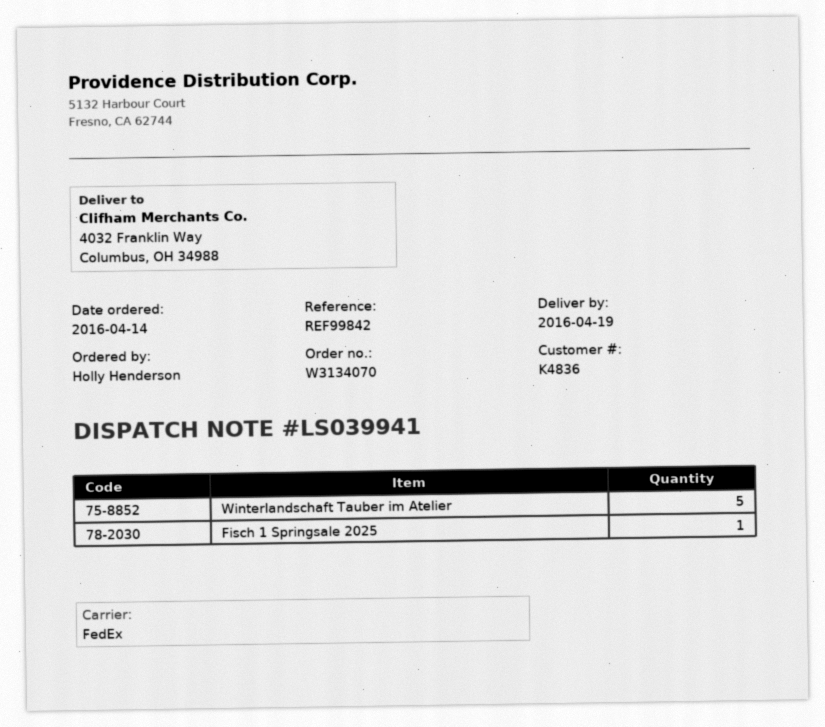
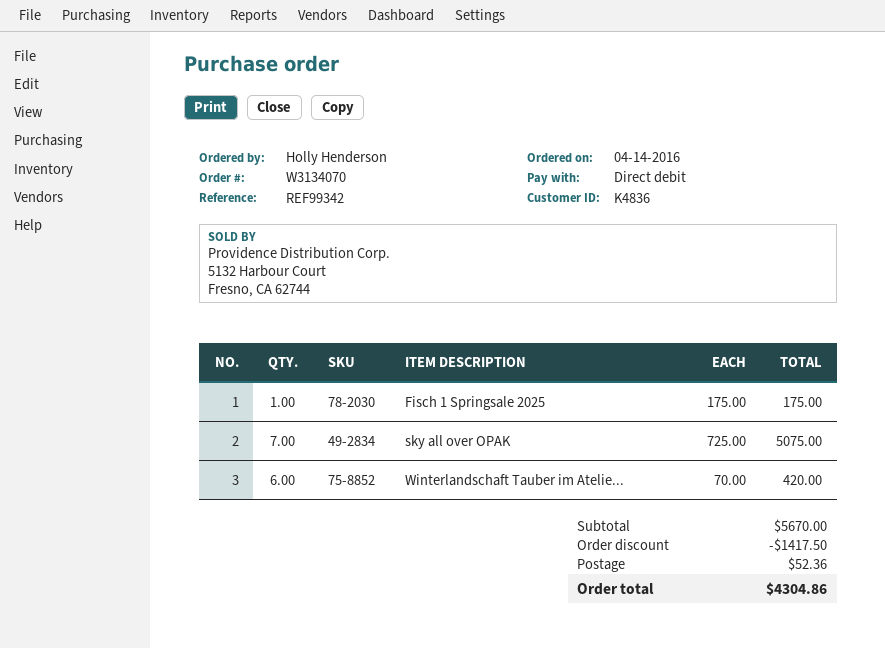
reference: REF99842 -> REF99342
Winterlandschaft Tauber im Atelier: 5 -> 6
sky all over OPAK: none -> 7

